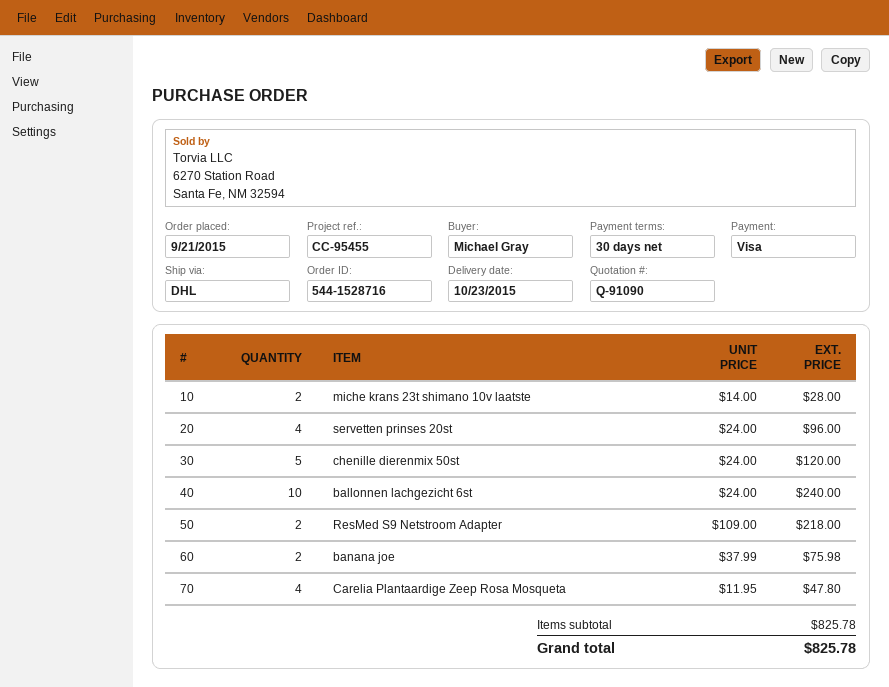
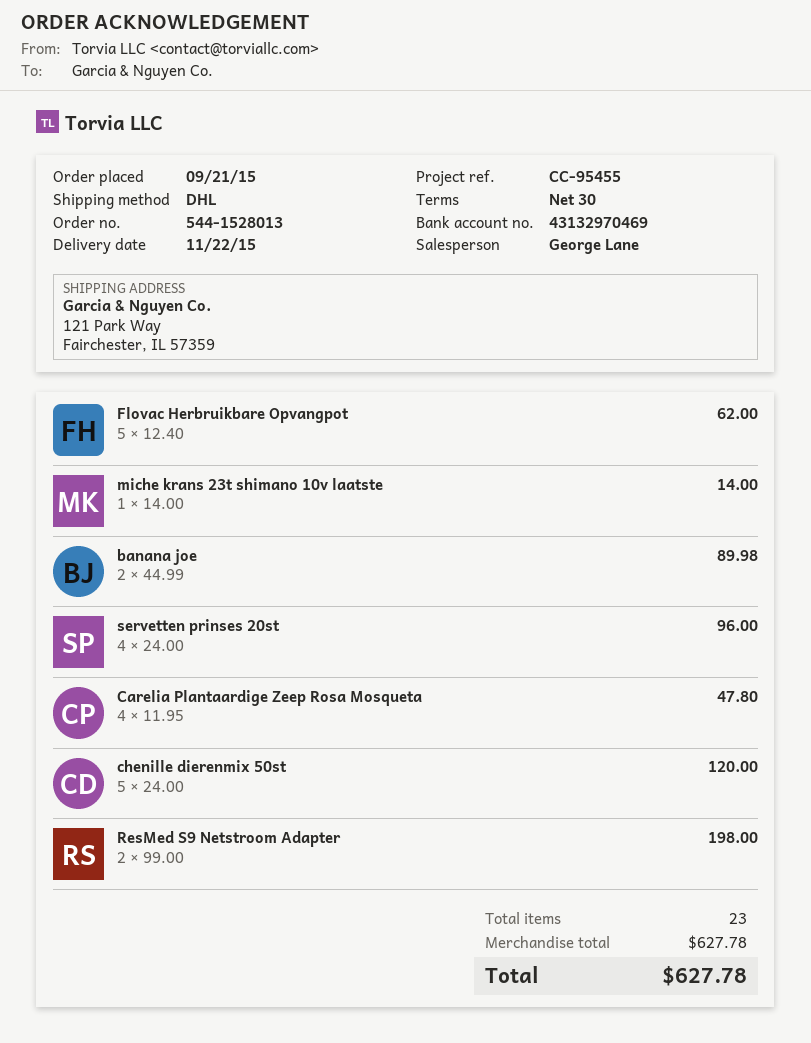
order number: 544-1528716 -> 544-1528013
delivery date: 2015-10-23 -> 2015-11-22
miche krans 23t shimano 10v laatste: 2 x 14.00 = 28.00 -> 1 x 14.00 = 14.00
ballonnen lachgezicht 6st: 10 x 24.00 = 240.00 -> none
ResMed S9 Netstroom Adapter: 2 x 109.00 = 218.00 -> 2 x 99.00 = 198.00
banana joe: 2 x 37.99 = 75.98 -> 2 x 44.99 = 89.98
Flovac Herbruikbare Opvangpot: none -> 5 x 12.40 = 62.00
subtotal: 825.78 -> 627.78
total: 825.78 -> 627.78

